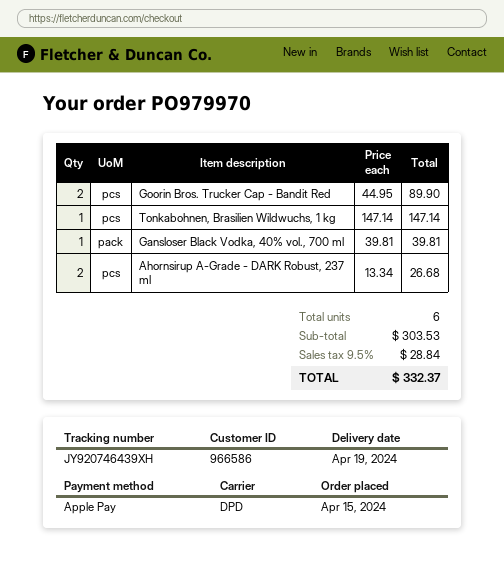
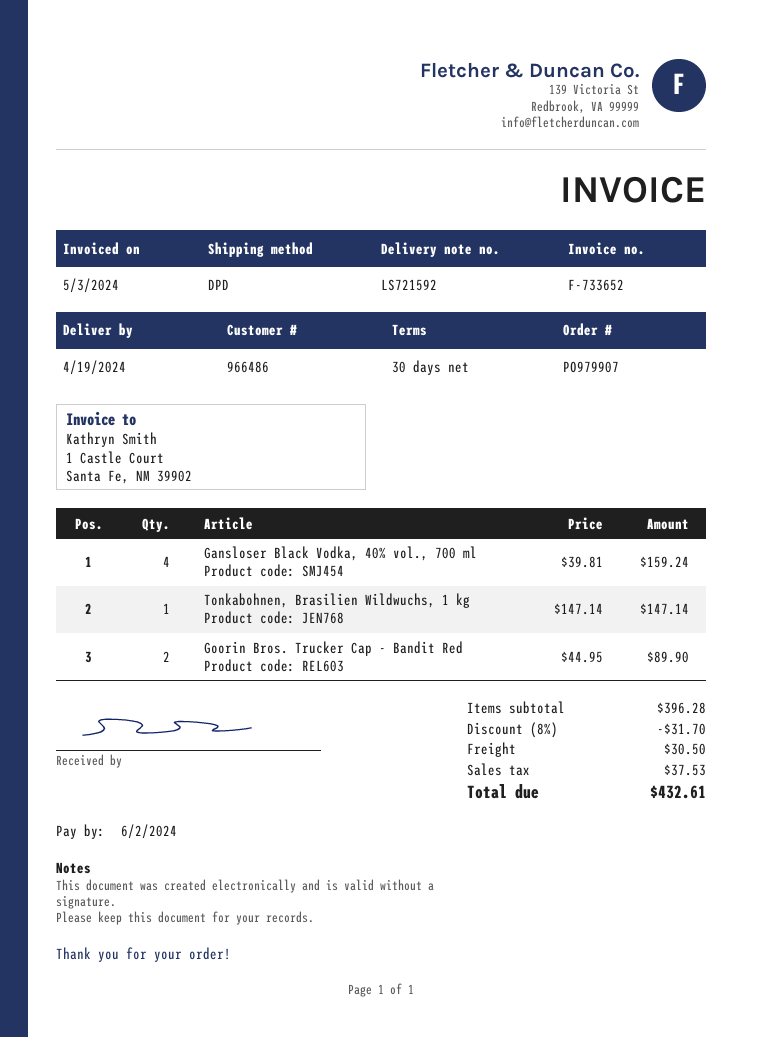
order number: PO979970 -> PO979907
customer number: 966586 -> 966486
Gansloser Black Vodka, 40% vol., 700 ml: 1 x 39.81 = 39.81 -> 4 x 39.81 = 159.24
Ahornsirup A-Grade - DARK Robust, 237 ml: 2 x 13.34 = 26.68 -> none
subtotal: 303.53 -> 396.28
discount: none -> 8% = 31.70
shipping: none -> 30.50
tax: 28.84 -> 37.53
total: 332.37 -> 432.61

